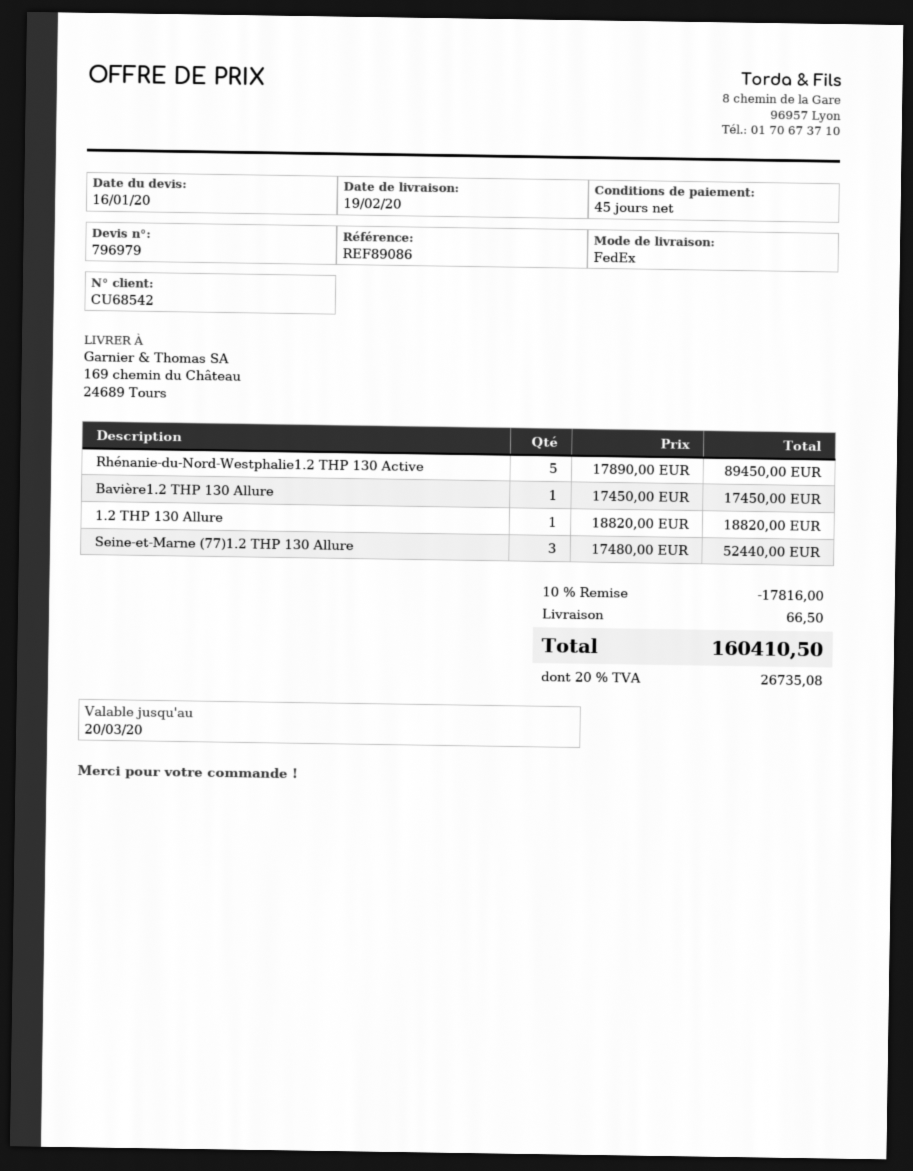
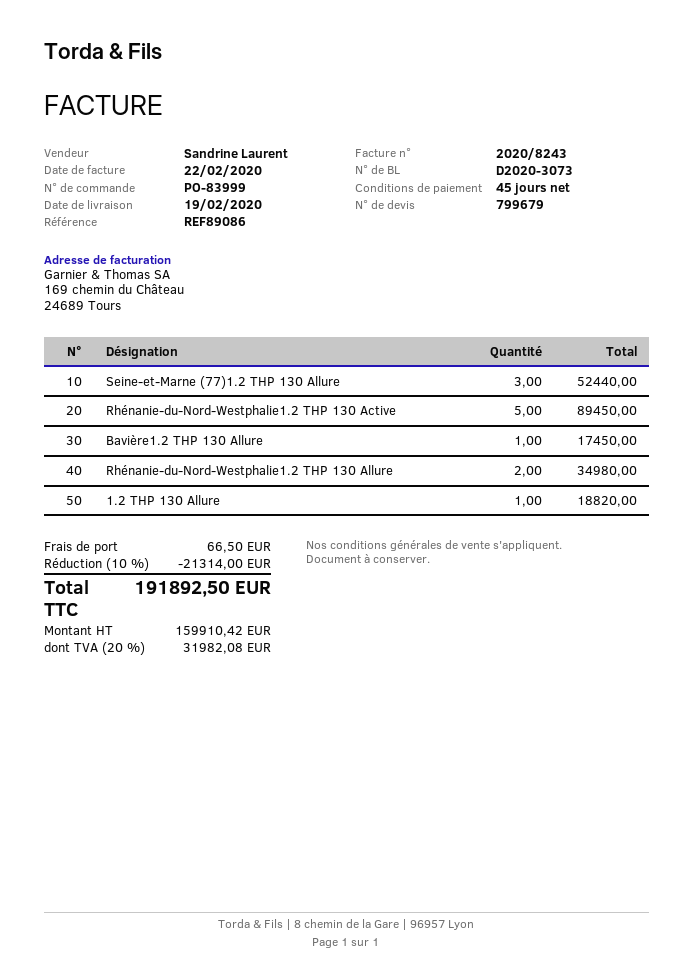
quote number: 796979 -> 799679
Rhénanie-du-Nord-Westphalie1.2 THP 130 Allure: none -> 2 for 34980.00
discount: 10% = 17816.00 -> 10% = 21314.00
tax: 20% = 26735.08 -> 20% = 31982.08
total: 160410.50 -> 191892.50

